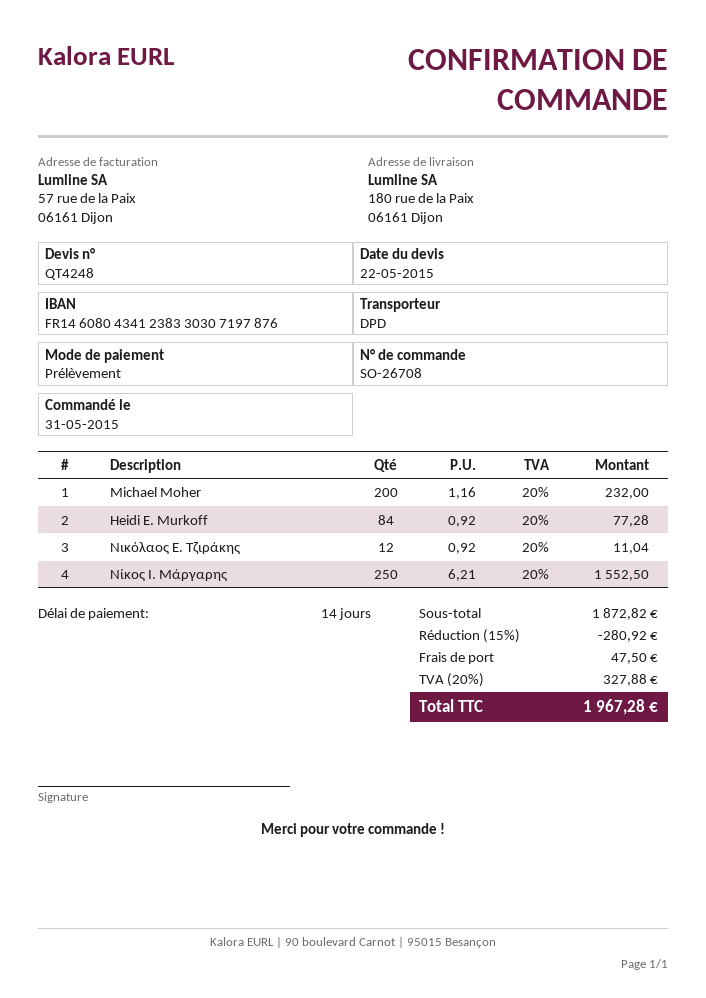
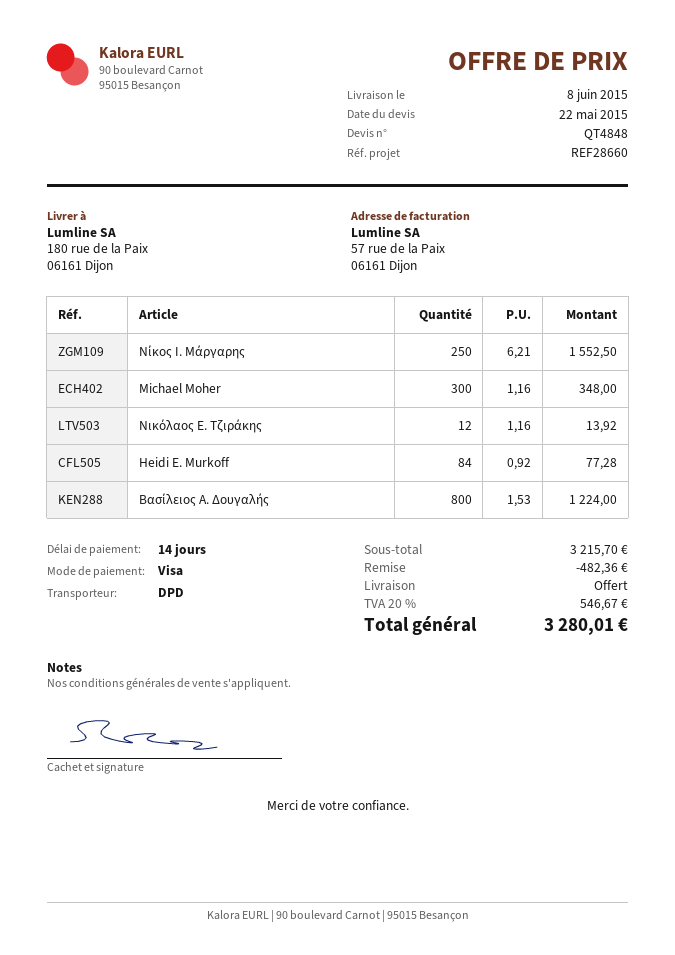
quote number: QT4248 -> QT4848
payment method: direct debit -> Visa
Michael Moher: 200 x 1.16 = 232.00 -> 300 x 1.16 = 348.00
Νικόλαος Ε. Τζιράκης: 12 x 0.92 = 11.04 -> 12 x 1.16 = 13.92
Βασίλειος Α. Δουγαλής: none -> 800 x 1.53 = 1224.00
subtotal: 1872.82 -> 3215.70
discount: 280.92 -> 482.36
shipping: 47.50 -> 0.00
tax: 20% = 327.88 -> 20% = 546.67
total: 1967.28 -> 3280.01

